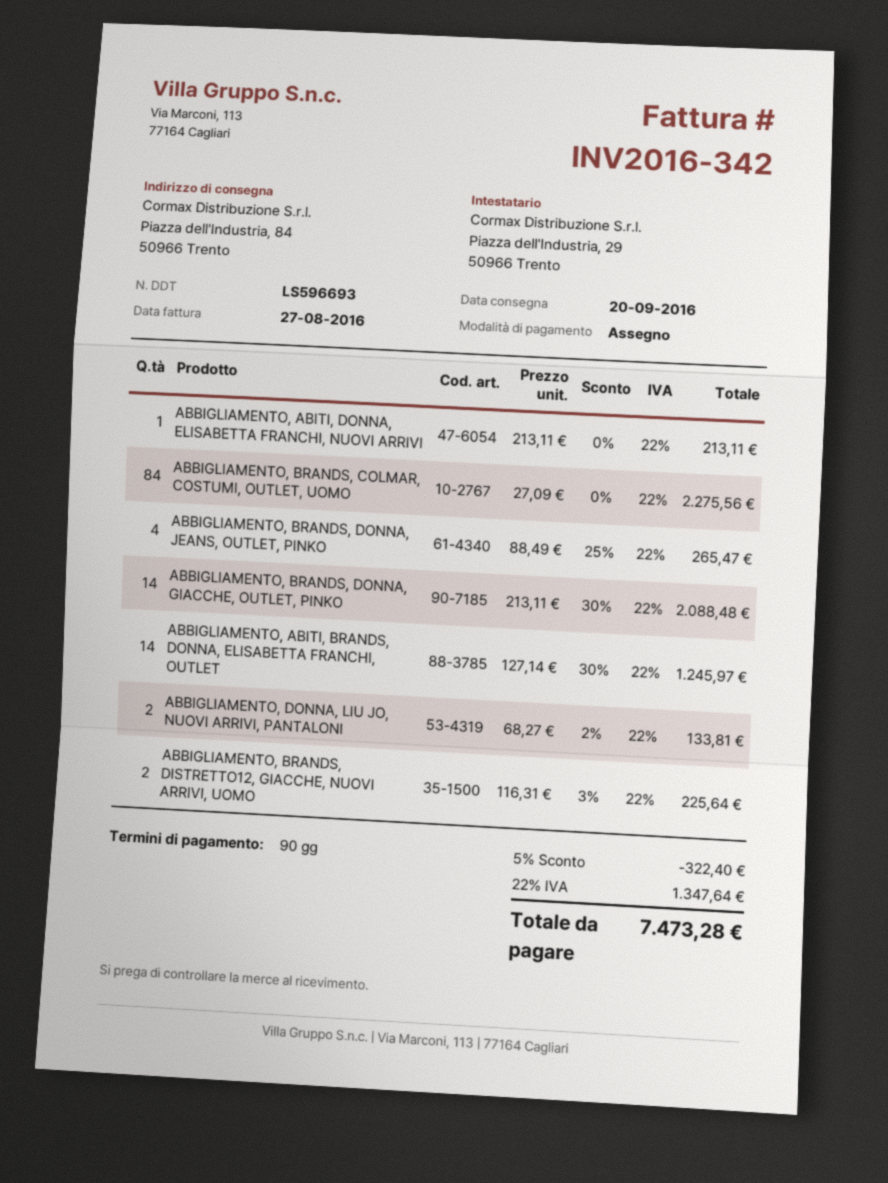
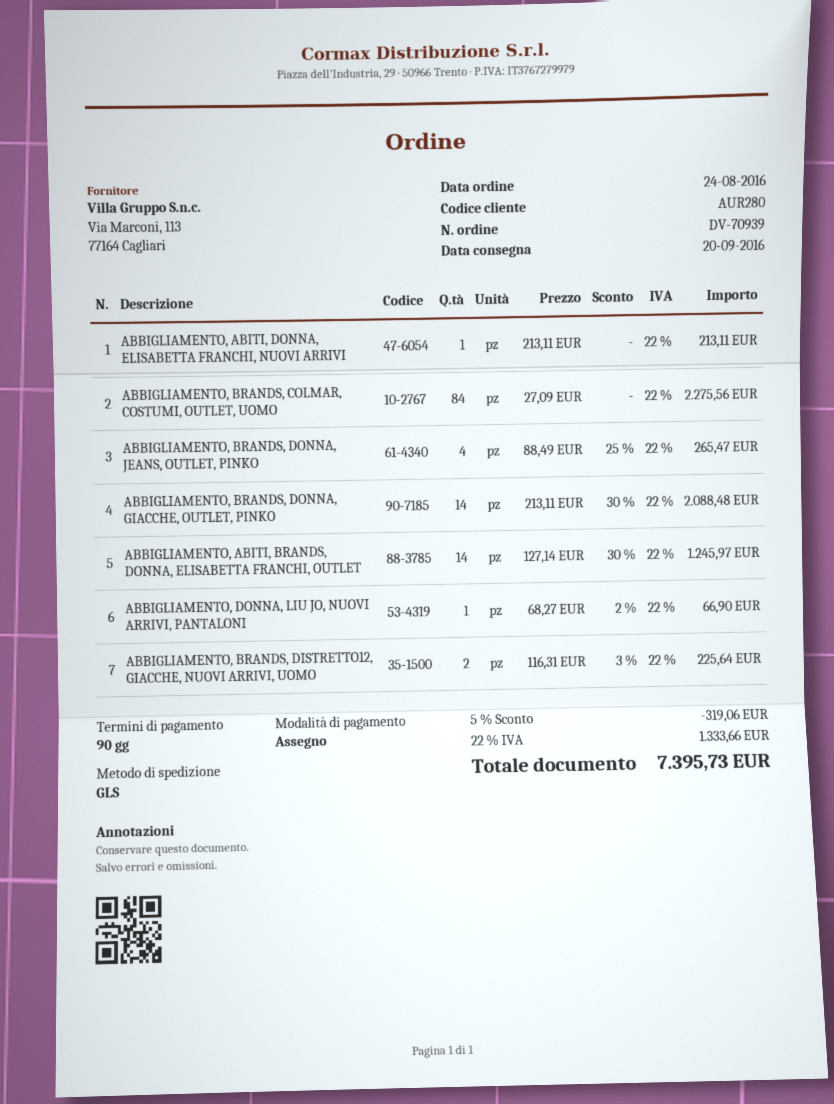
ABBIGLIAMENTO, DONNA, LIU JO, NUOVI ARRIVI, PANTALONI: 2 x 68.27 - 2% = 133.81 -> 1 x 68.27 - 2% = 66.90
discount: 5% = 322.40 -> 5% = 319.06
tax: 22% = 1347.64 -> 22% = 1333.66
total: 7473.28 -> 7395.73

